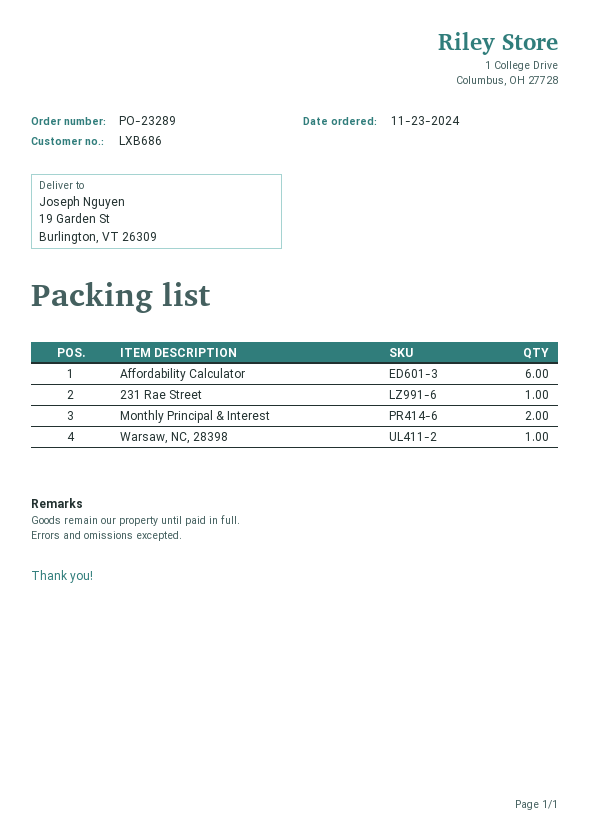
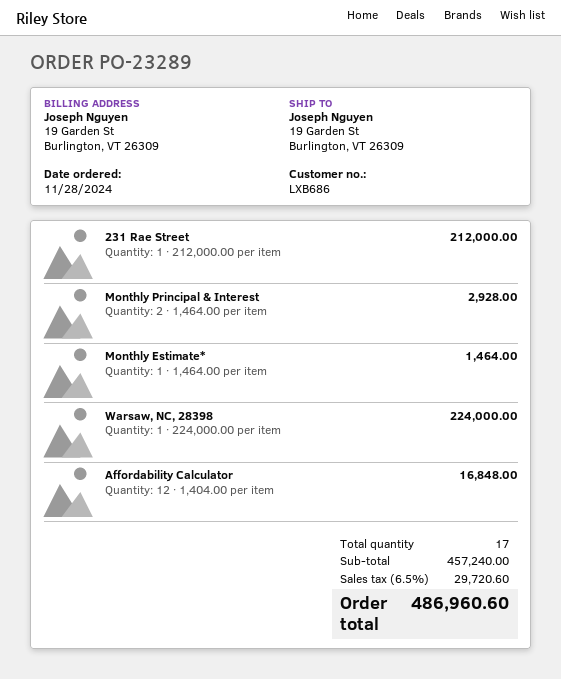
order date: 2024-11-23 -> 2024-11-28
Affordability Calculator: 6 -> 12
Monthly Estimate*: none -> 1

